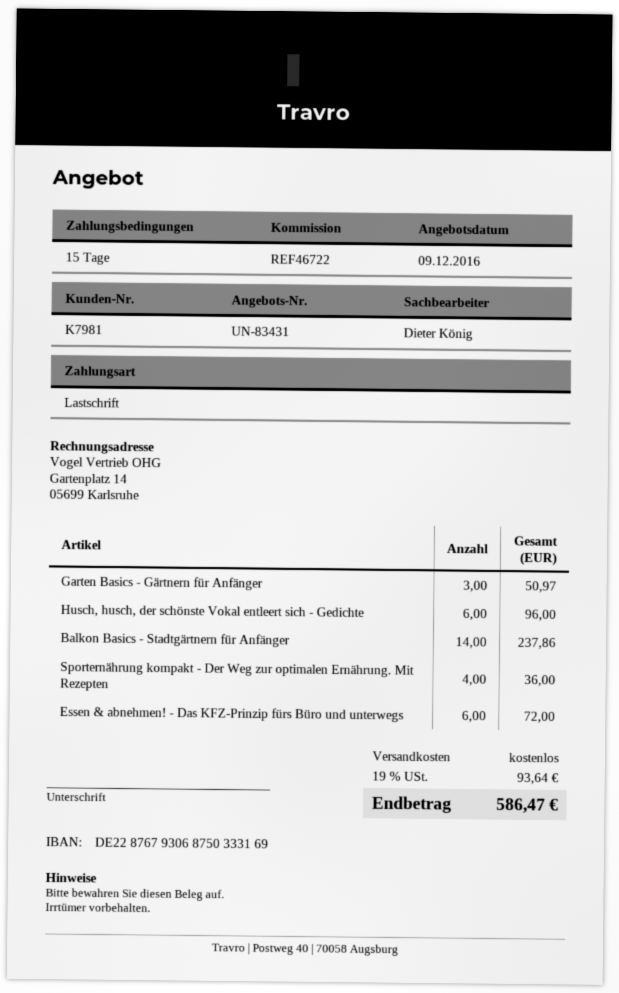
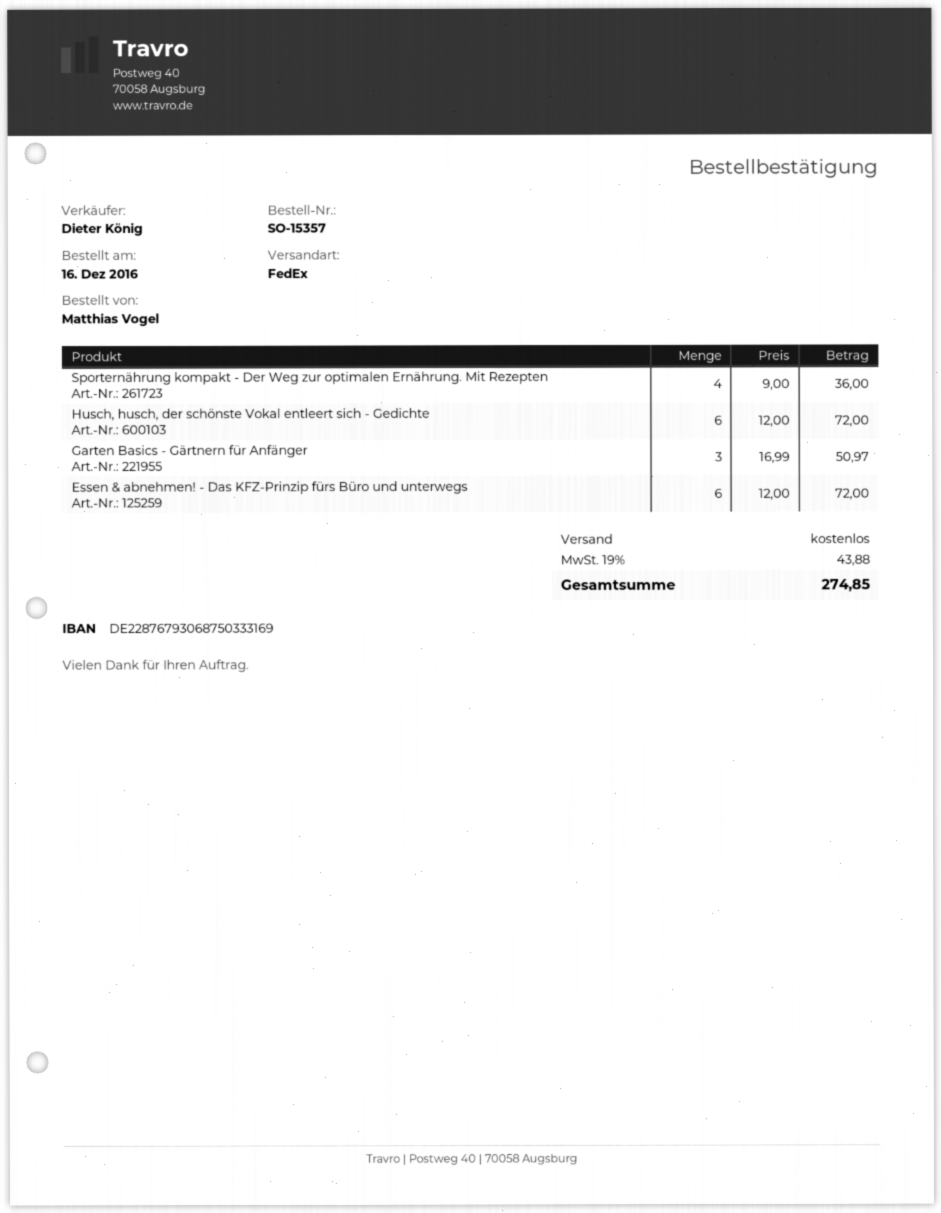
Husch, husch, der schönste Vokal entleert sich - Gedichte: 6 for 96.00 -> 6 for 72.00
Balkon Basics - Stadtgärtnern für Anfänger: 14 for 237.86 -> none
tax: 19% = 93.64 -> 19% = 43.88
total: 586.47 -> 274.85

